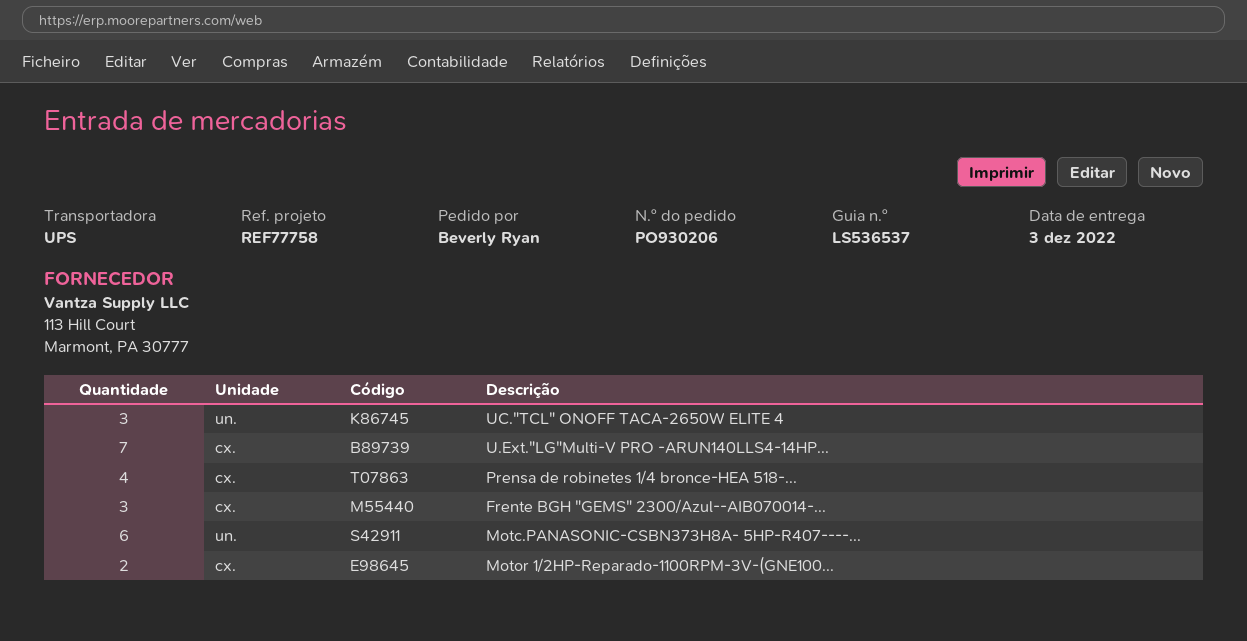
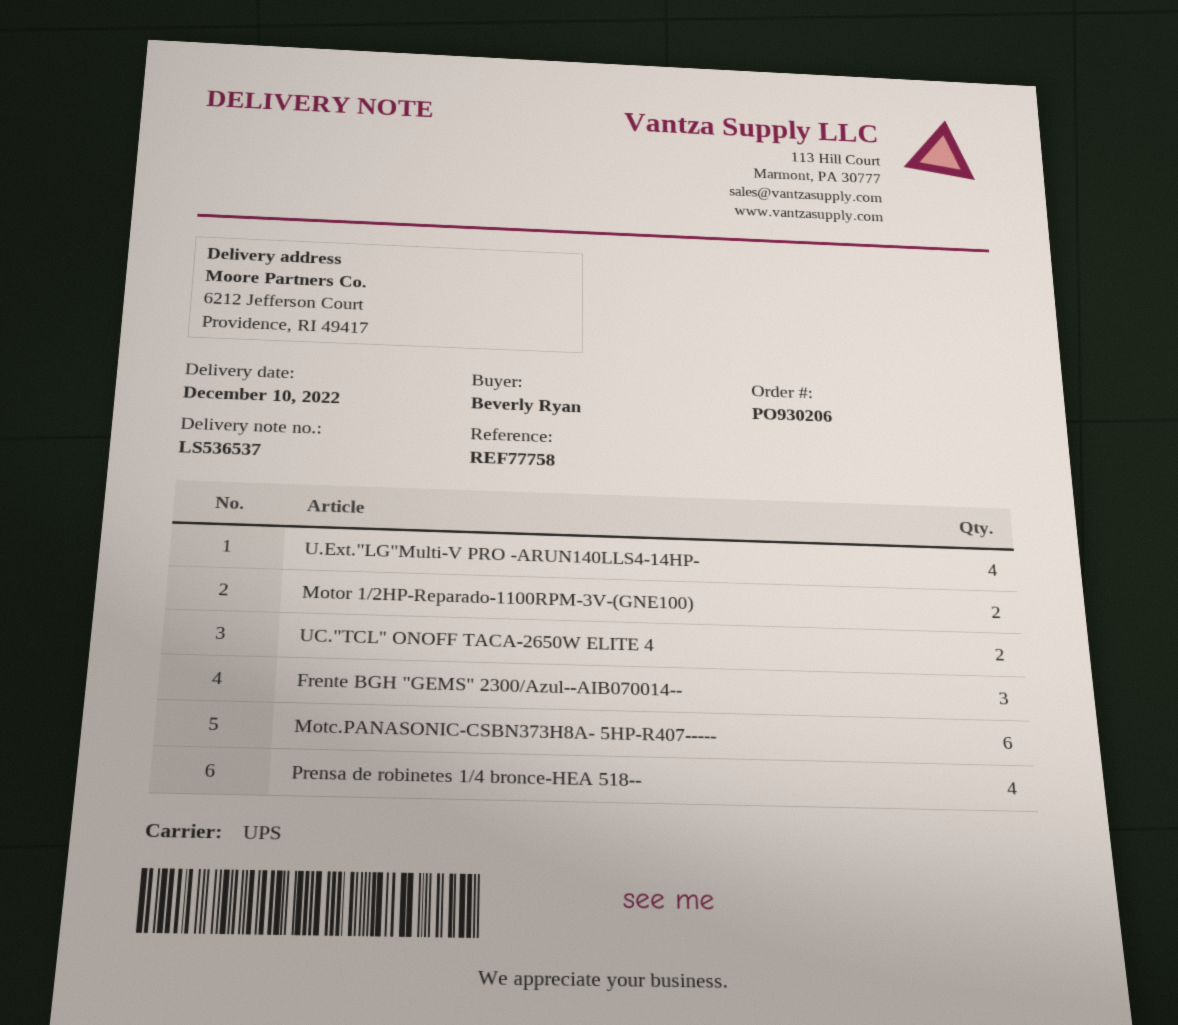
delivery date: 2022-12-03 -> 2022-12-10
UC."TCL" ONOFF TACA-2650W ELITE 4: 3 -> 2
U.Ext."LG"Multi-V PRO -ARUN140LLS4-14HP...: 7 -> 4

